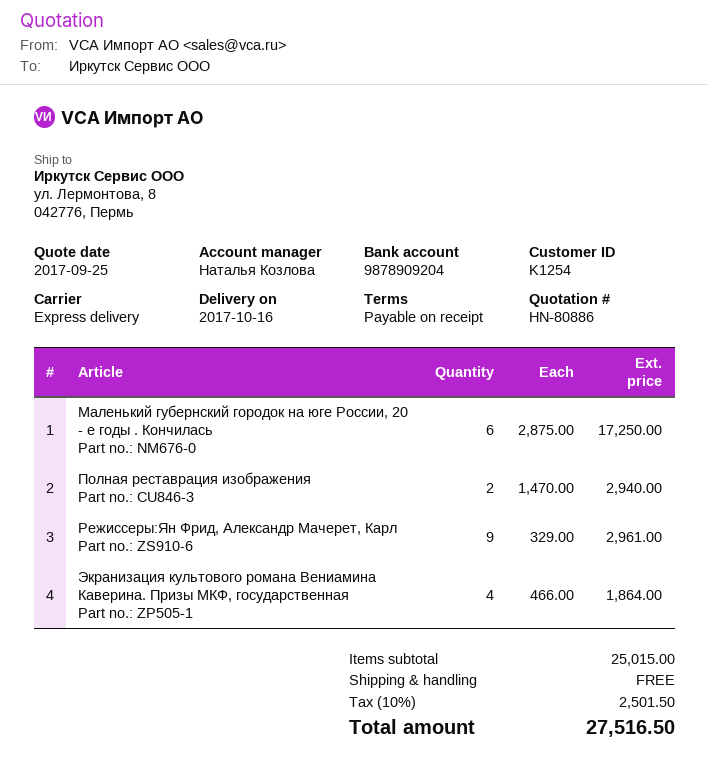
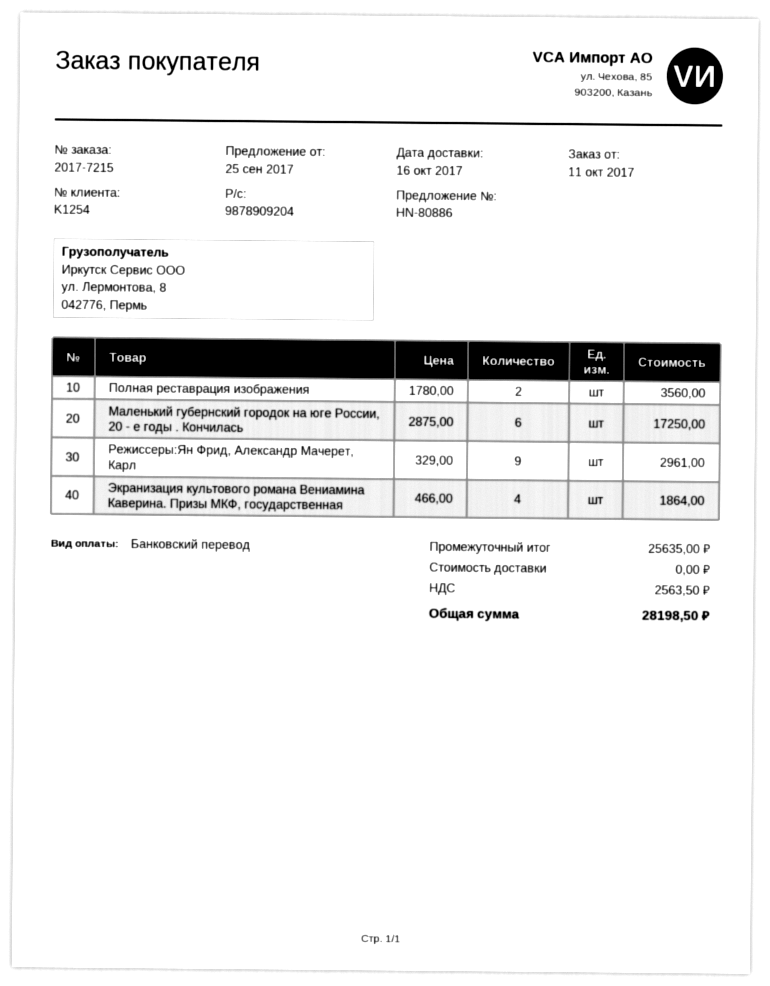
Полная реставрация изображения: 2 x 1470.00 = 2940.00 -> 2 x 1780.00 = 3560.00
subtotal: 25015.00 -> 25635.00
tax: 2501.50 -> 2563.50
total: 27516.50 -> 28198.50

